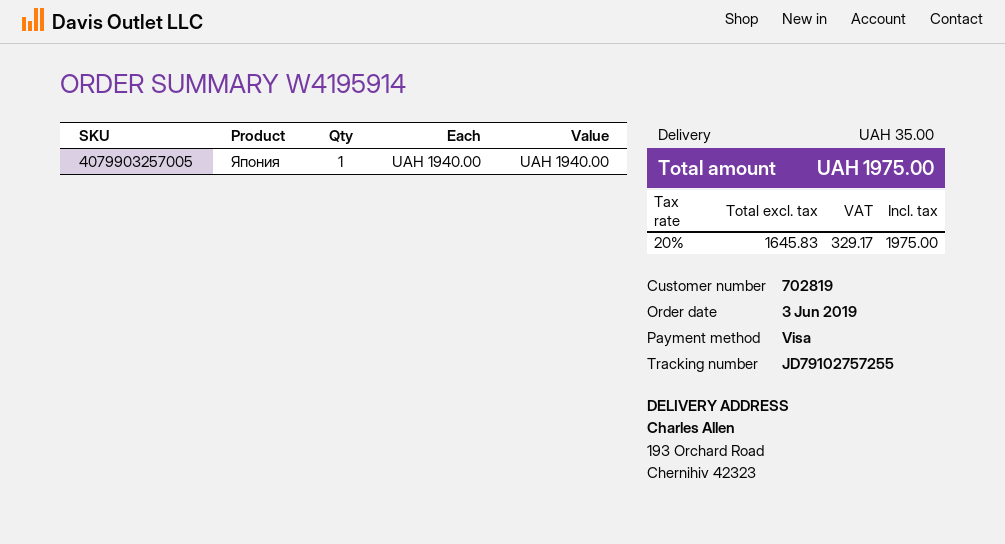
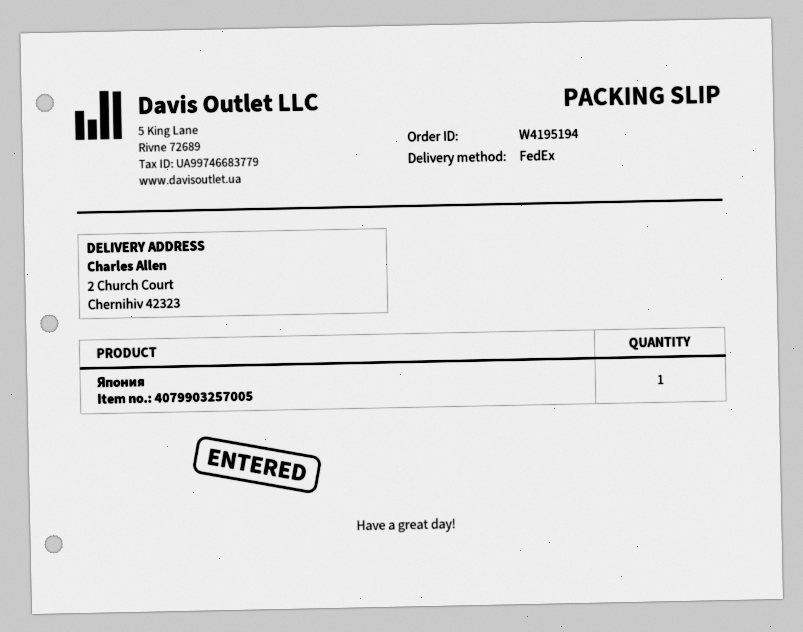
order number: W4195914 -> W4195194
ship to: 193 Orchard Road, Chernihiv 42323 -> 2 Church Court, Chernihiv 42323

